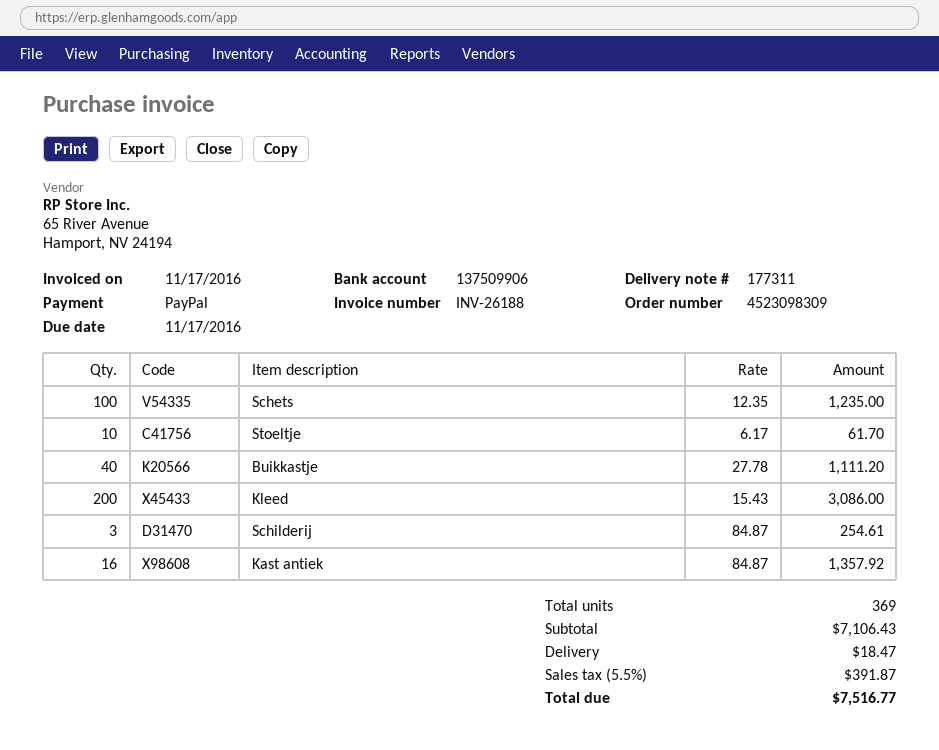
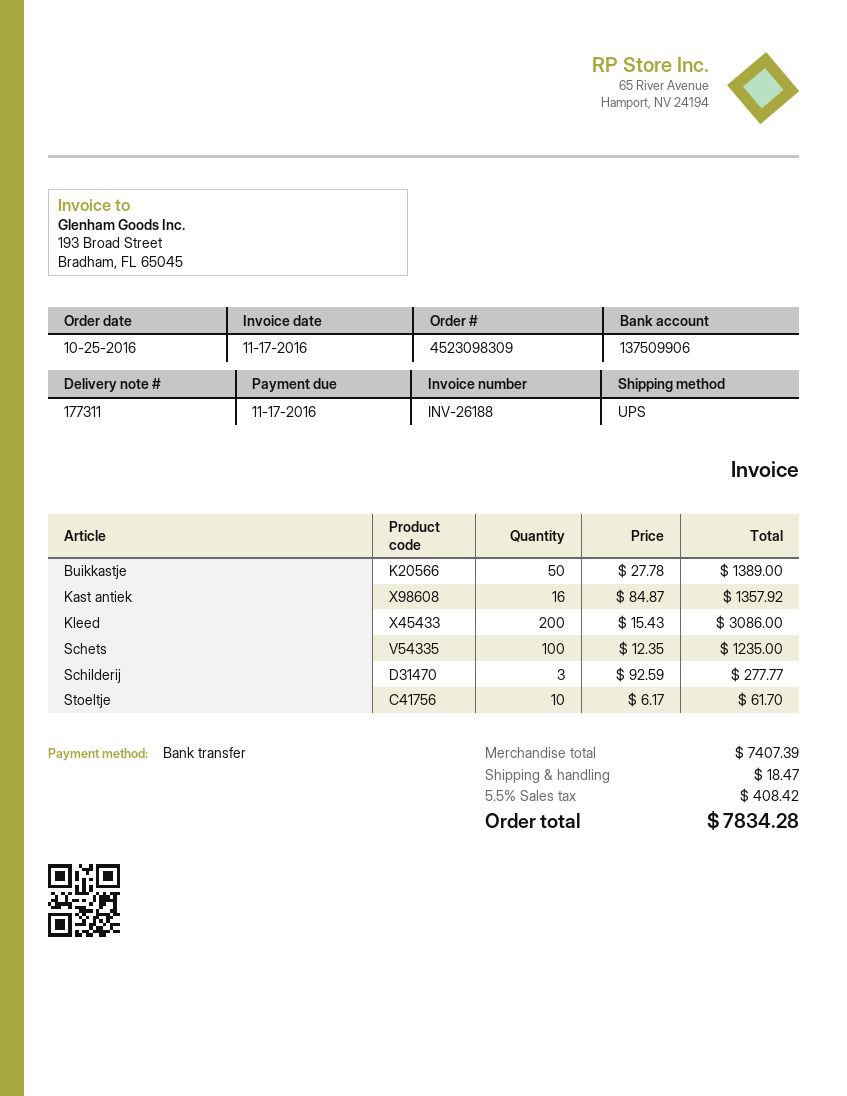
payment method: PayPal -> bank transfer
Buikkastje: 40 x 27.78 = 1111.20 -> 50 x 27.78 = 1389.00
Schilderij: 3 x 84.87 = 254.61 -> 3 x 92.59 = 277.77
subtotal: 7106.43 -> 7407.39
tax: 5.5% = 391.87 -> 5.5% = 408.42
total: 7516.77 -> 7834.28

